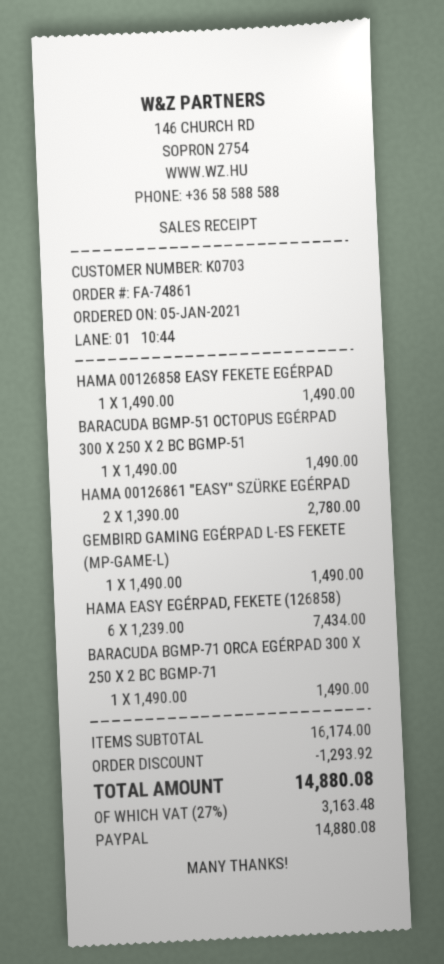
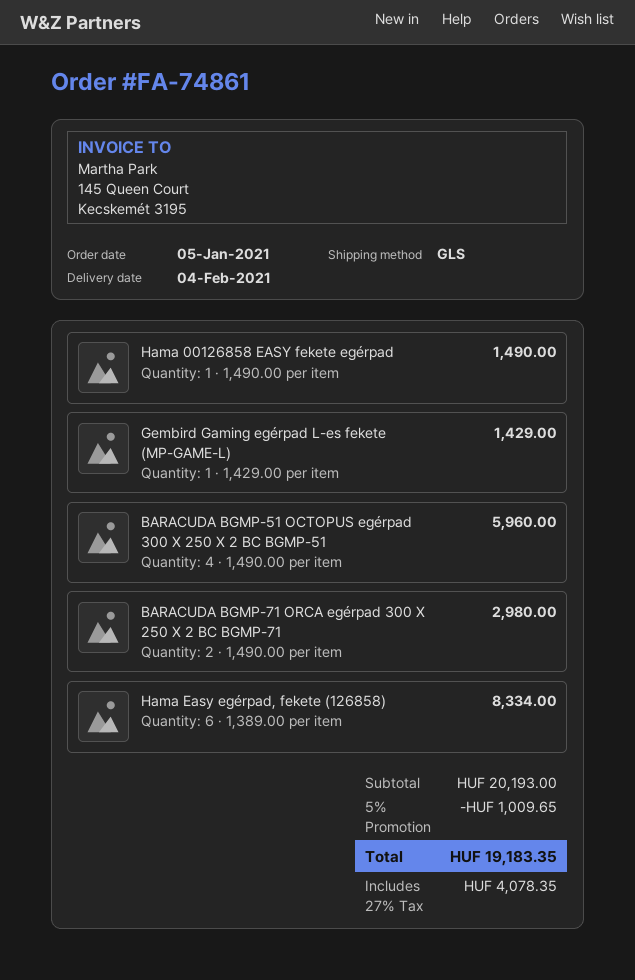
BARACUDA BGMP-51 OCTOPUS EGÉRPAD 300 X 250 X 2 BC BGMP-51: 1 x 1490.00 = 1490.00 -> 4 x 1490.00 = 5960.00
HAMA 00126861 "EASY" SZÜRKE EGÉRPAD: 2 x 1390.00 = 2780.00 -> none
GEMBIRD GAMING EGÉRPAD L-ES FEKETE (MP-GAME-L): 1 x 1490.00 = 1490.00 -> 1 x 1429.00 = 1429.00
HAMA EASY EGÉRPAD, FEKETE (126858): 6 x 1239.00 = 7434.00 -> 6 x 1389.00 = 8334.00
BARACUDA BGMP-71 ORCA EGÉRPAD 300 X 250 X 2 BC BGMP-71: 1 x 1490.00 = 1490.00 -> 2 x 1490.00 = 2980.00
subtotal: 16174.00 -> 20193.00
discount: 1293.92 -> 1009.65
tax: 27% = 3163.48 -> 27% = 4078.35
total: 14880.08 -> 19183.35

